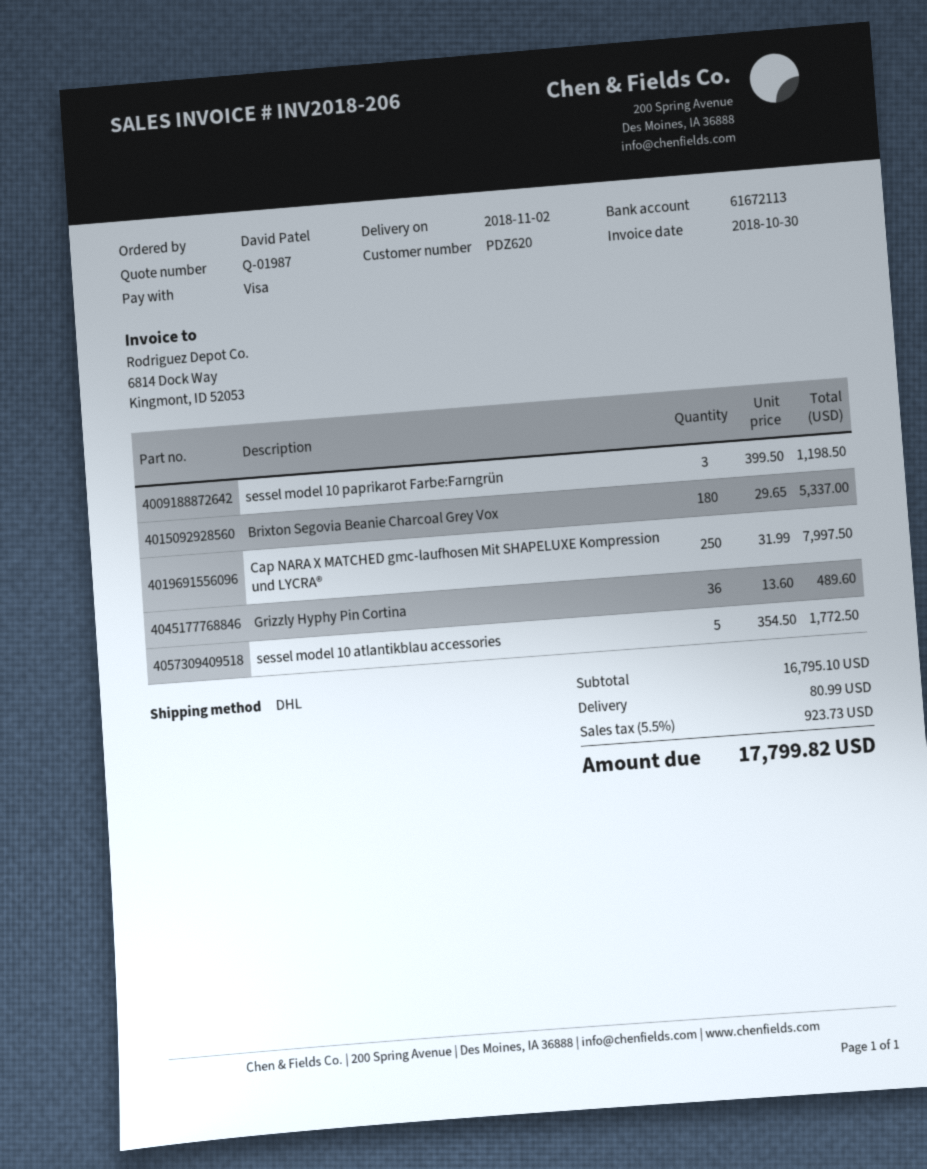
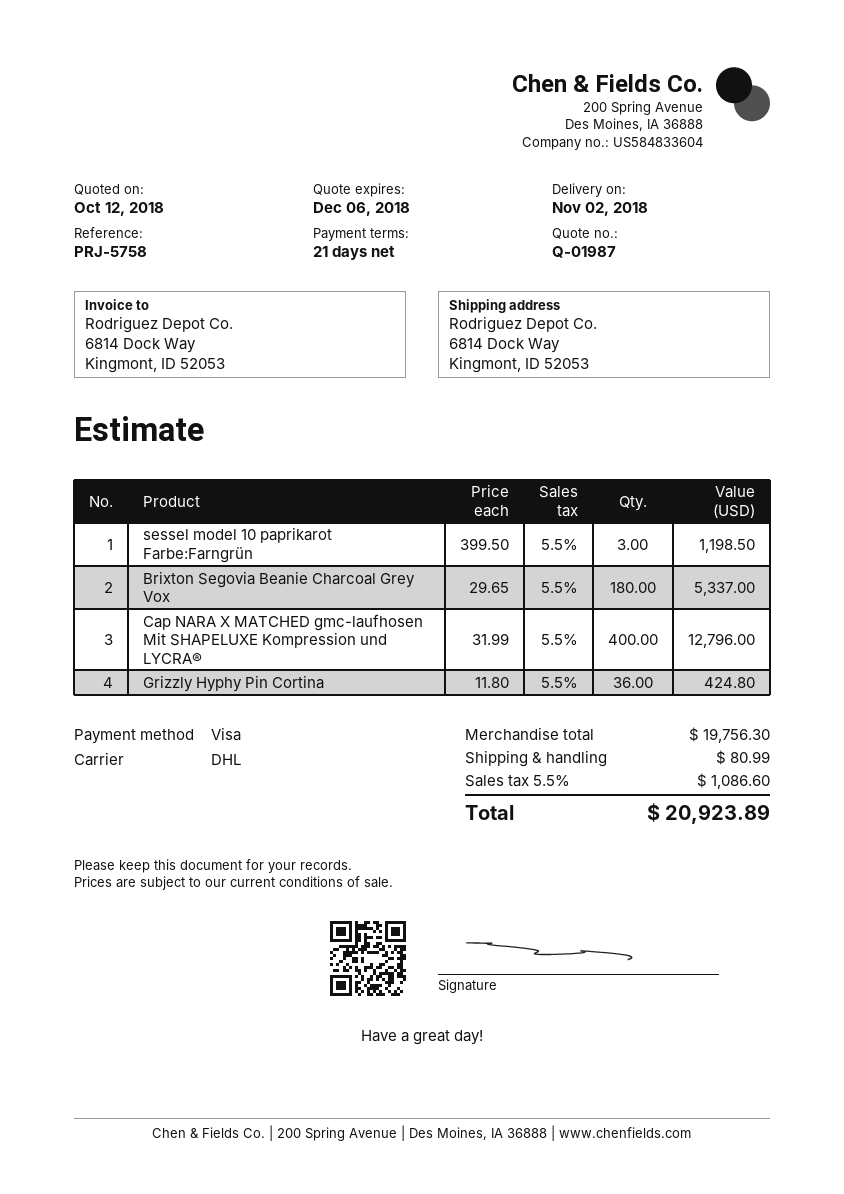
Cap NARA X MATCHED gmc-laufhosen Mit SHAPELUXE Kompression und LYCRA®: 250 x 31.99 = 7997.50 -> 400 x 31.99 = 12796.00
Grizzly Hyphy Pin Cortina: 36 x 13.60 = 489.60 -> 36 x 11.80 = 424.80
sessel model 10 atlantikblau accessories: 5 x 354.50 = 1772.50 -> none
subtotal: 16795.10 -> 19756.30
tax: 5.5% = 923.73 -> 5.5% = 1086.60
total: 17799.82 -> 20923.89

